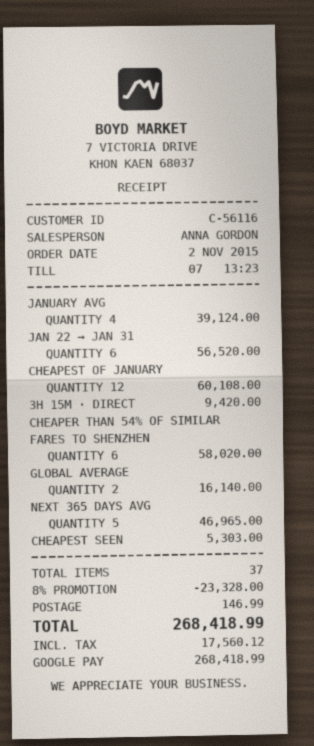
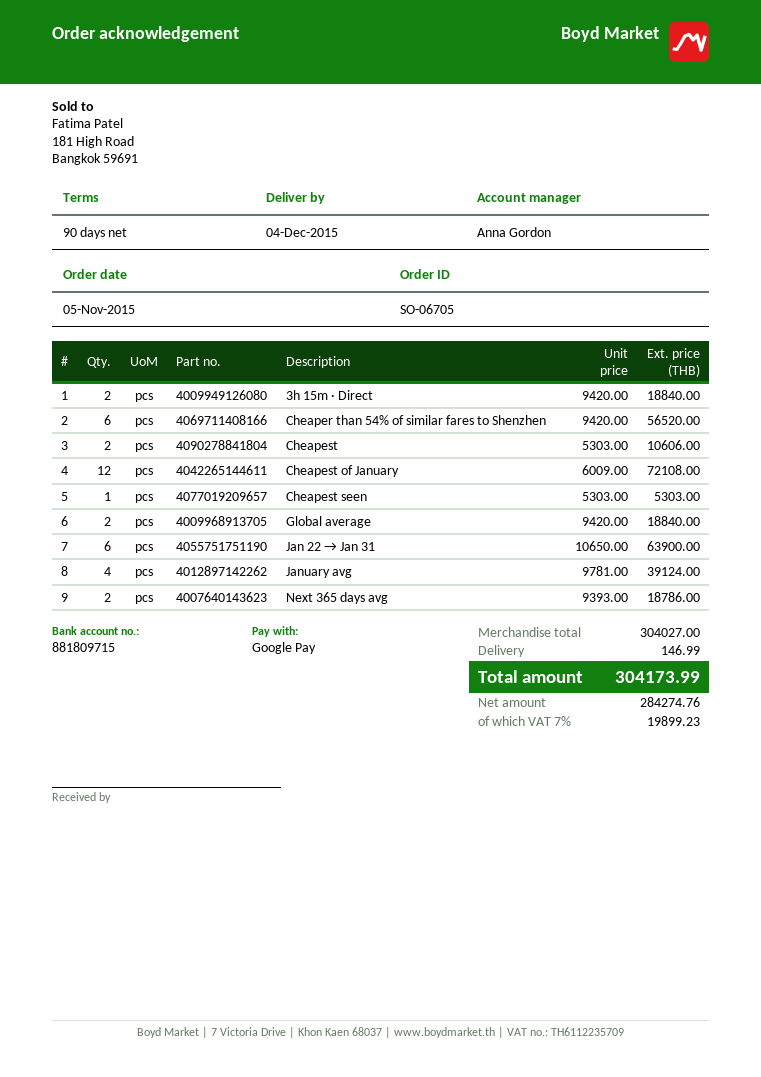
order date: 2015-11-02 -> 2015-11-05
JAN 22 → JAN 31: 6 for 56520.00 -> 6 for 63900.00
CHEAPEST OF JANUARY: 12 for 60108.00 -> 12 for 72108.00
3H 15M · DIRECT: 1 for 9420.00 -> 2 for 18840.00
CHEAPER THAN 54% OF SIMILAR FARES TO SHENZHEN: 6 for 58020.00 -> 6 for 56520.00
GLOBAL AVERAGE: 2 for 16140.00 -> 2 for 18840.00
NEXT 365 DAYS AVG: 5 for 46965.00 -> 2 for 18786.00
Cheapest: none -> 2 for 10606.00
discount: 8% = 23328.00 -> none
tax: 17560.12 -> 19899.23
total: 268418.99 -> 304173.99

